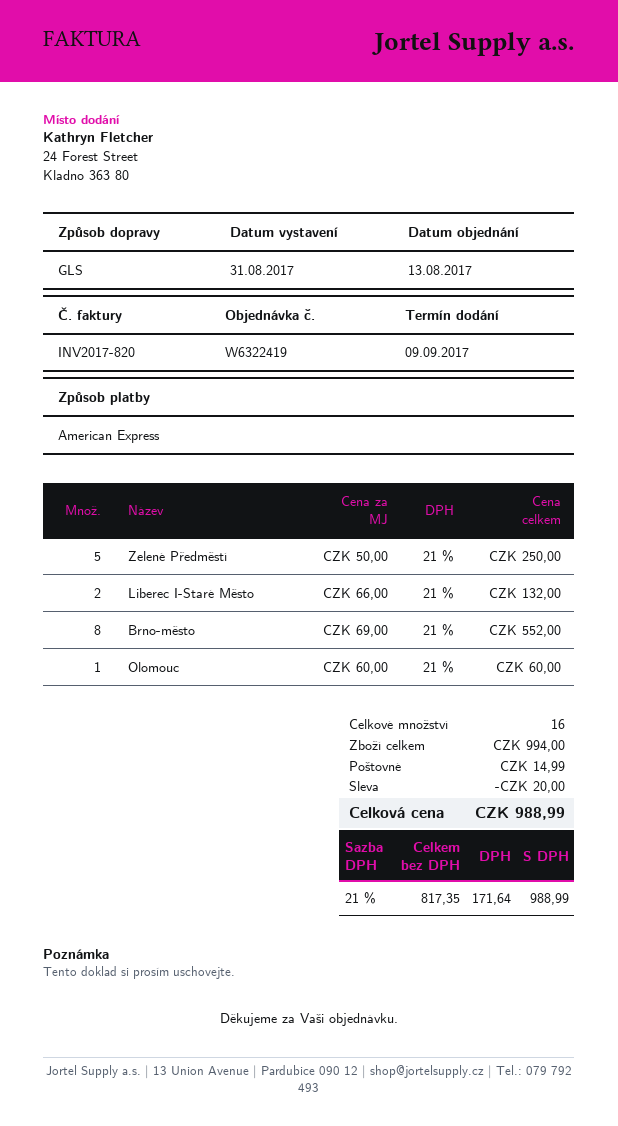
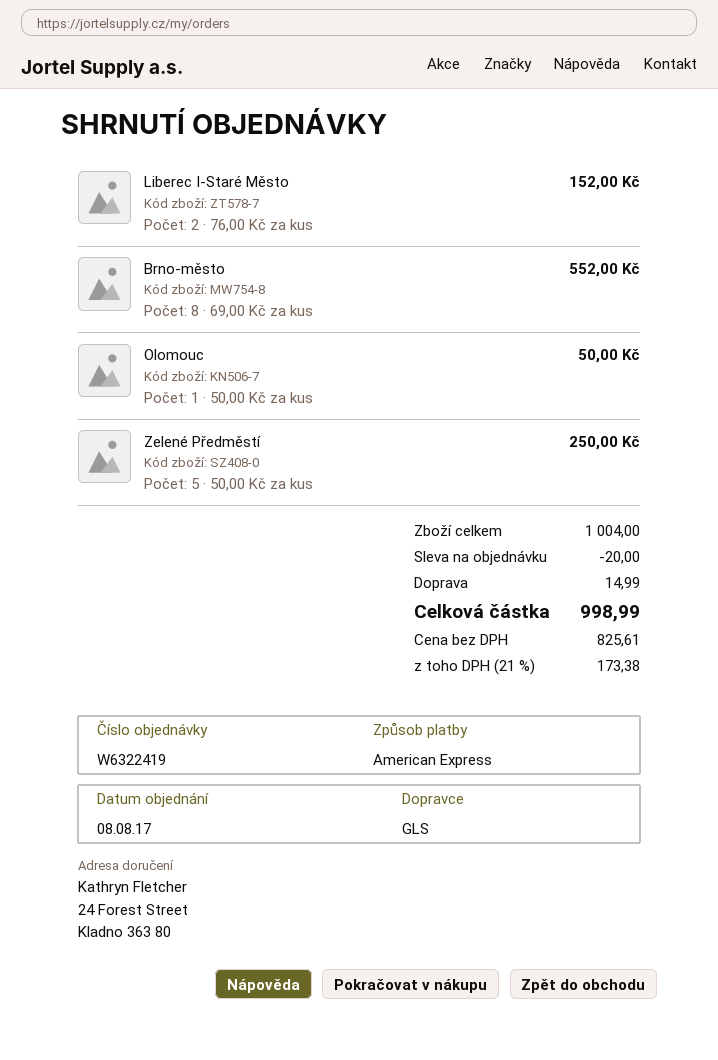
order date: 2017-08-13 -> 2017-08-08
Liberec I-Staré Město: 2 x 66.00 = 132.00 -> 2 x 76.00 = 152.00
Olomouc: 1 x 60.00 = 60.00 -> 1 x 50.00 = 50.00
subtotal: 994.00 -> 1004.00
net: 817.35 -> 825.61
tax: 21% = 171.64 -> 21% = 173.38
total: 988.99 -> 998.99

